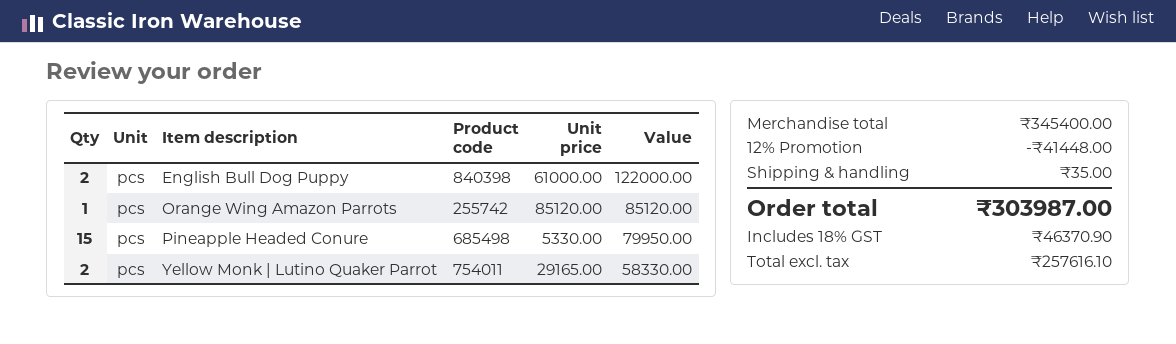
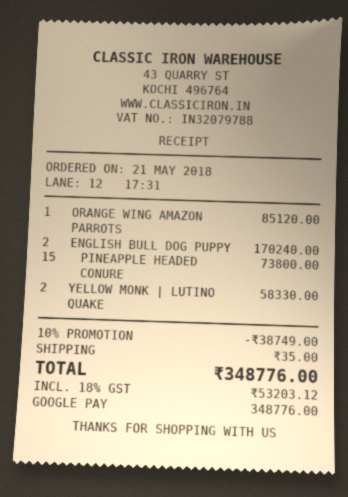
English Bull Dog Puppy: 2 for 122000.00 -> 2 for 170240.00
Pineapple Headed Conure: 15 for 79950.00 -> 15 for 73800.00
discount: 12% = 41448.00 -> 10% = 38749.00
tax: 18% = 46370.90 -> 18% = 53203.12
total: 303987.00 -> 348776.00

